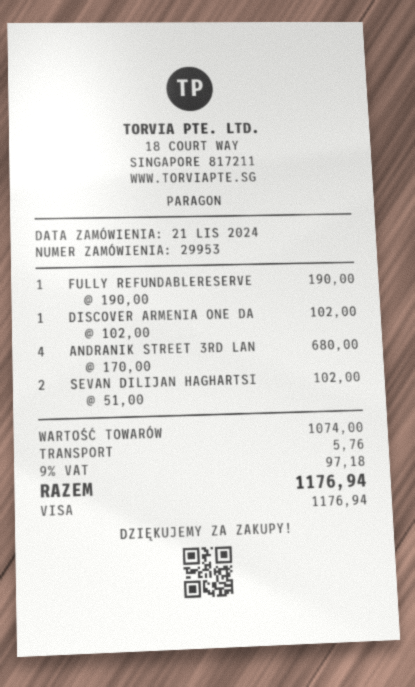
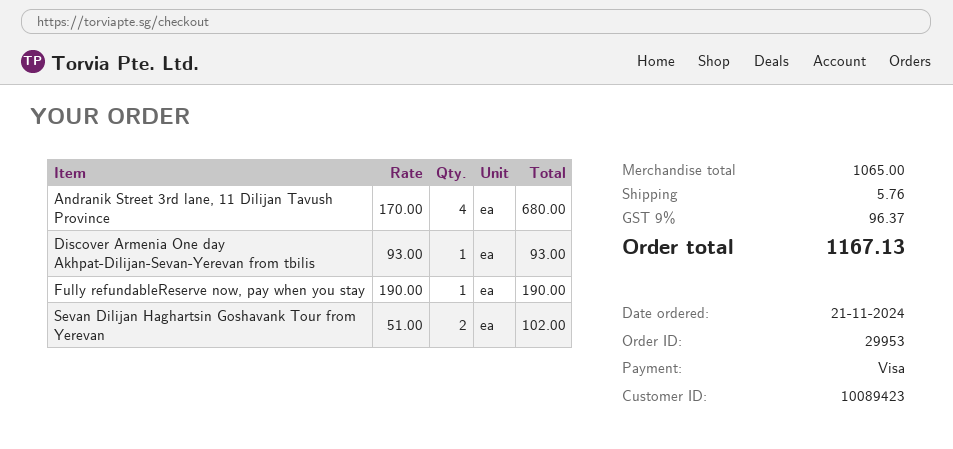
DISCOVER ARMENIA ONE DA: 1 x 102.00 = 102.00 -> 1 x 93.00 = 93.00
subtotal: 1074.00 -> 1065.00
tax: 9% = 97.18 -> 9% = 96.37
total: 1176.94 -> 1167.13

